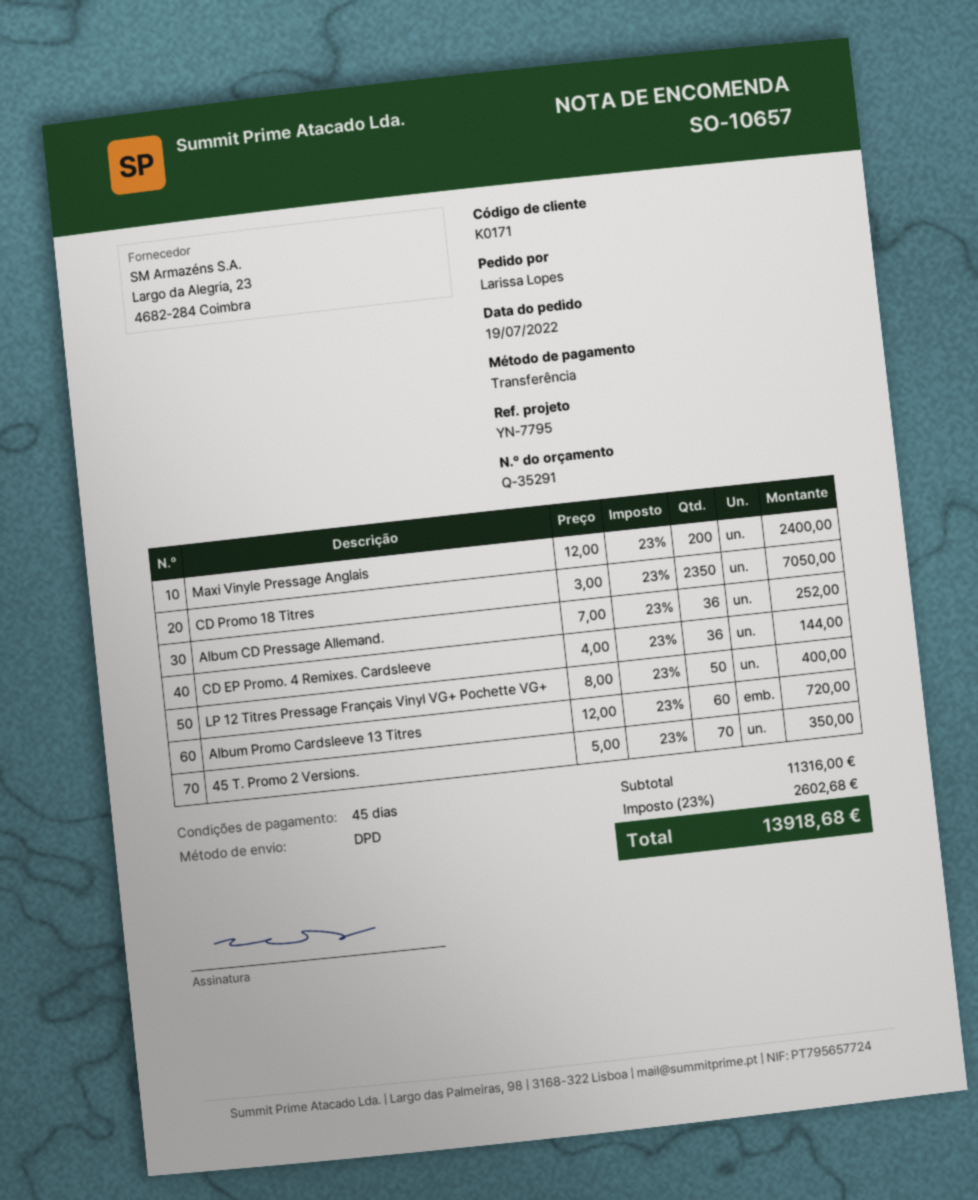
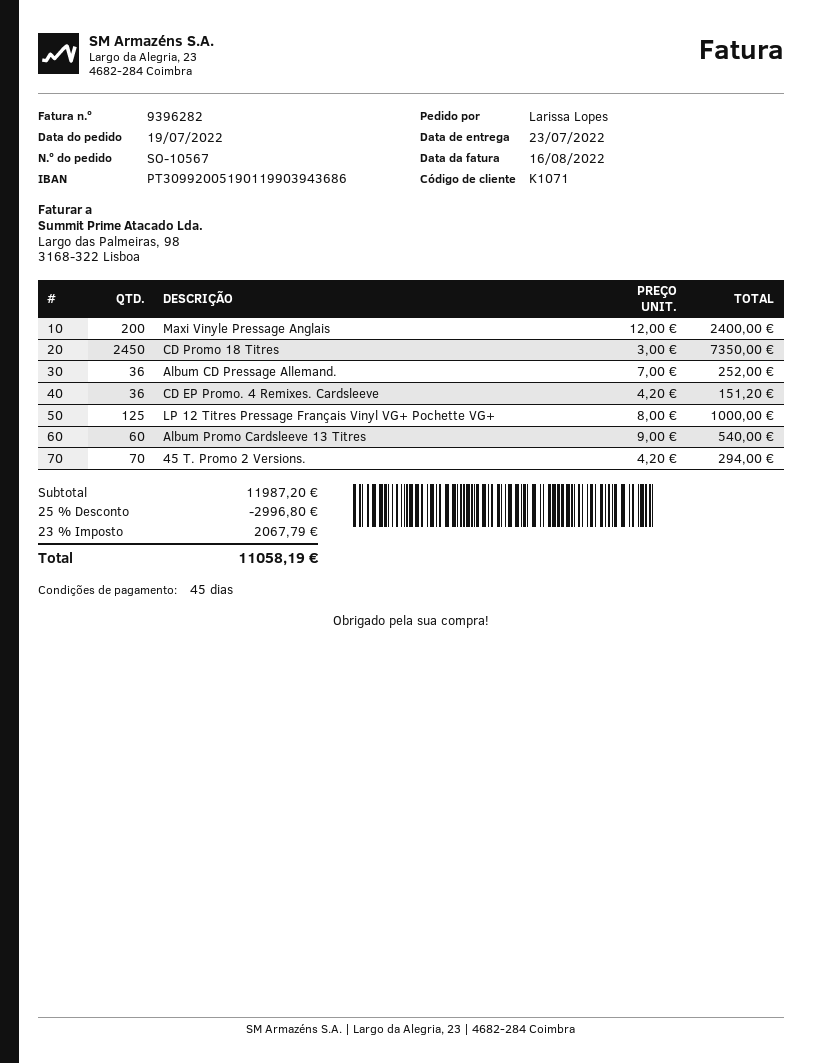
order number: SO-10657 -> SO-10567
customer number: K0171 -> K1071
CD Promo 18 Titres: 2350 x 3.00 = 7050.00 -> 2450 x 3.00 = 7350.00
CD EP Promo. 4 Remixes. Cardsleeve: 36 x 4.00 = 144.00 -> 36 x 4.20 = 151.20
LP 12 Titres Pressage Français Vinyl VG+ Pochette VG+: 50 x 8.00 = 400.00 -> 125 x 8.00 = 1000.00
Album Promo Cardsleeve 13 Titres: 60 x 12.00 = 720.00 -> 60 x 9.00 = 540.00
45 T. Promo 2 Versions.: 70 x 5.00 = 350.00 -> 70 x 4.20 = 294.00
subtotal: 11316.00 -> 11987.20
discount: none -> 25% = 2996.80
tax: 23% = 2602.68 -> 23% = 2067.79
total: 13918.68 -> 11058.19

